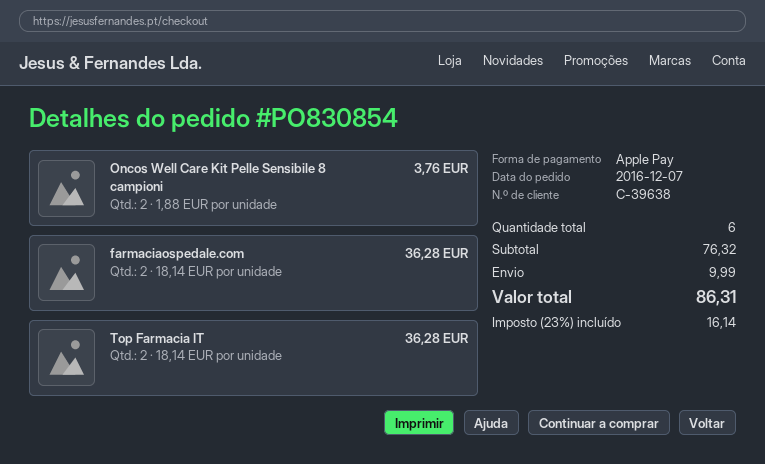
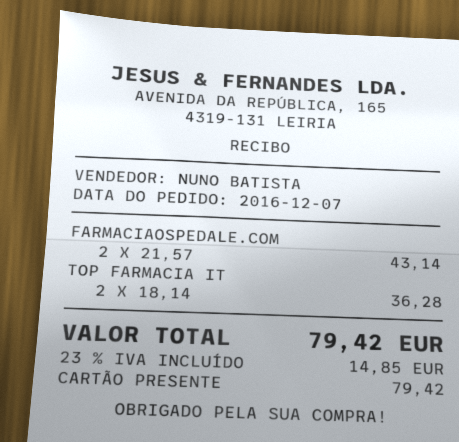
payment method: Apple Pay -> gift card
Oncos Well Care Kit Pelle Sensibile 8 campioni: 2 x 1.88 = 3.76 -> none
farmaciaospedale.com: 2 x 18.14 = 36.28 -> 2 x 21.57 = 43.14
shipping: 9.99 -> none
tax: 23% = 16.14 -> 23% = 14.85
total: 86.31 -> 79.42

